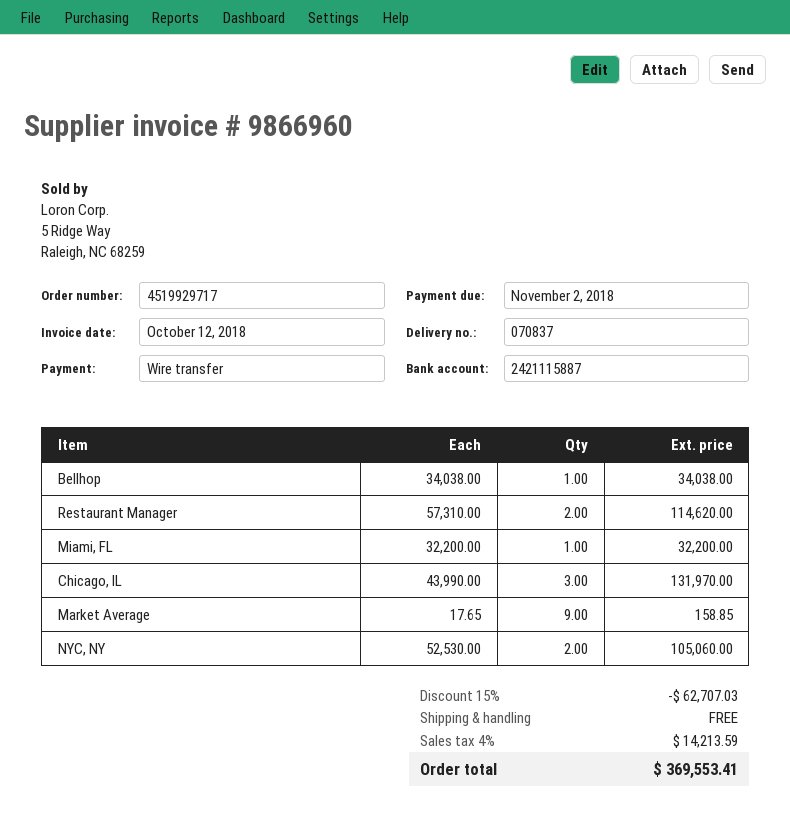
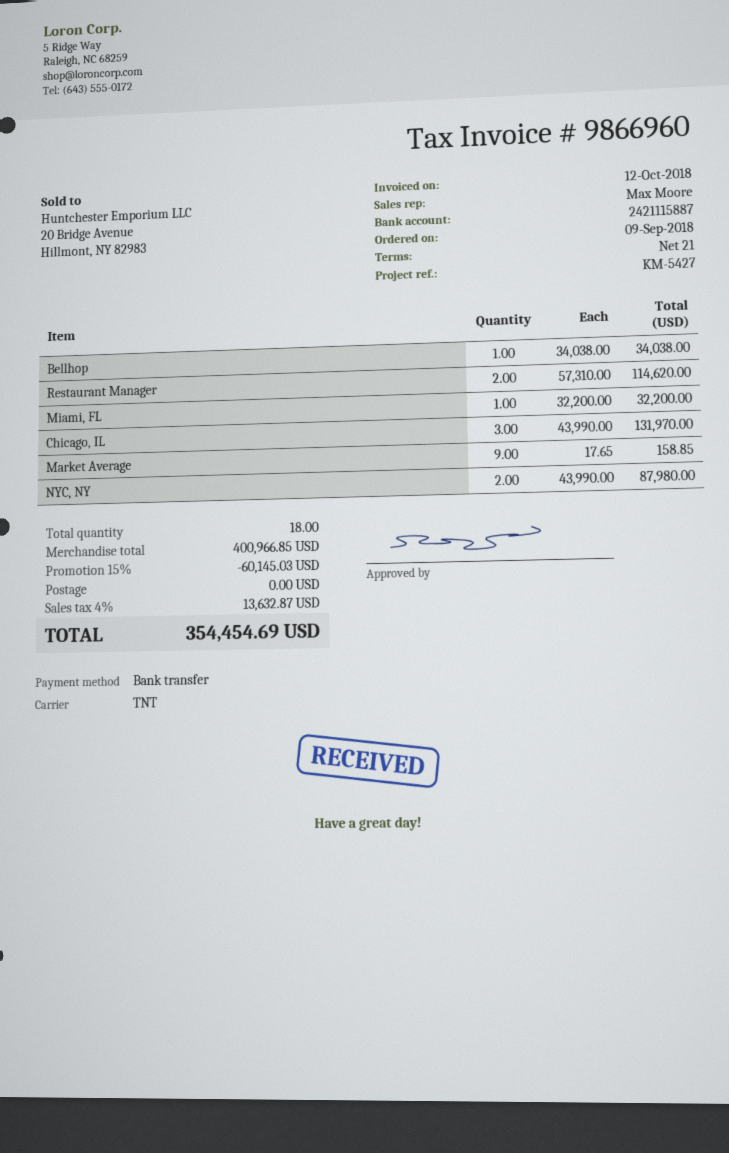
NYC, NY: 2 x 52530.00 = 105060.00 -> 2 x 43990.00 = 87980.00
discount: 15% = 62707.03 -> 15% = 60145.03
tax: 4% = 14213.59 -> 4% = 13632.87
total: 369553.41 -> 354454.69

